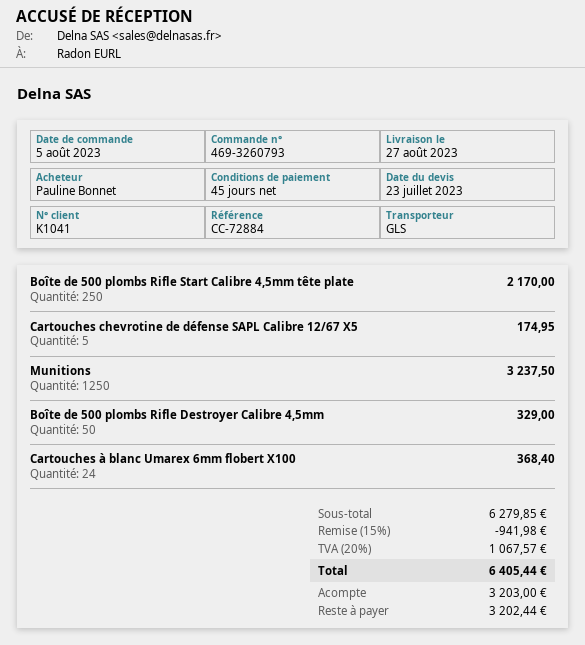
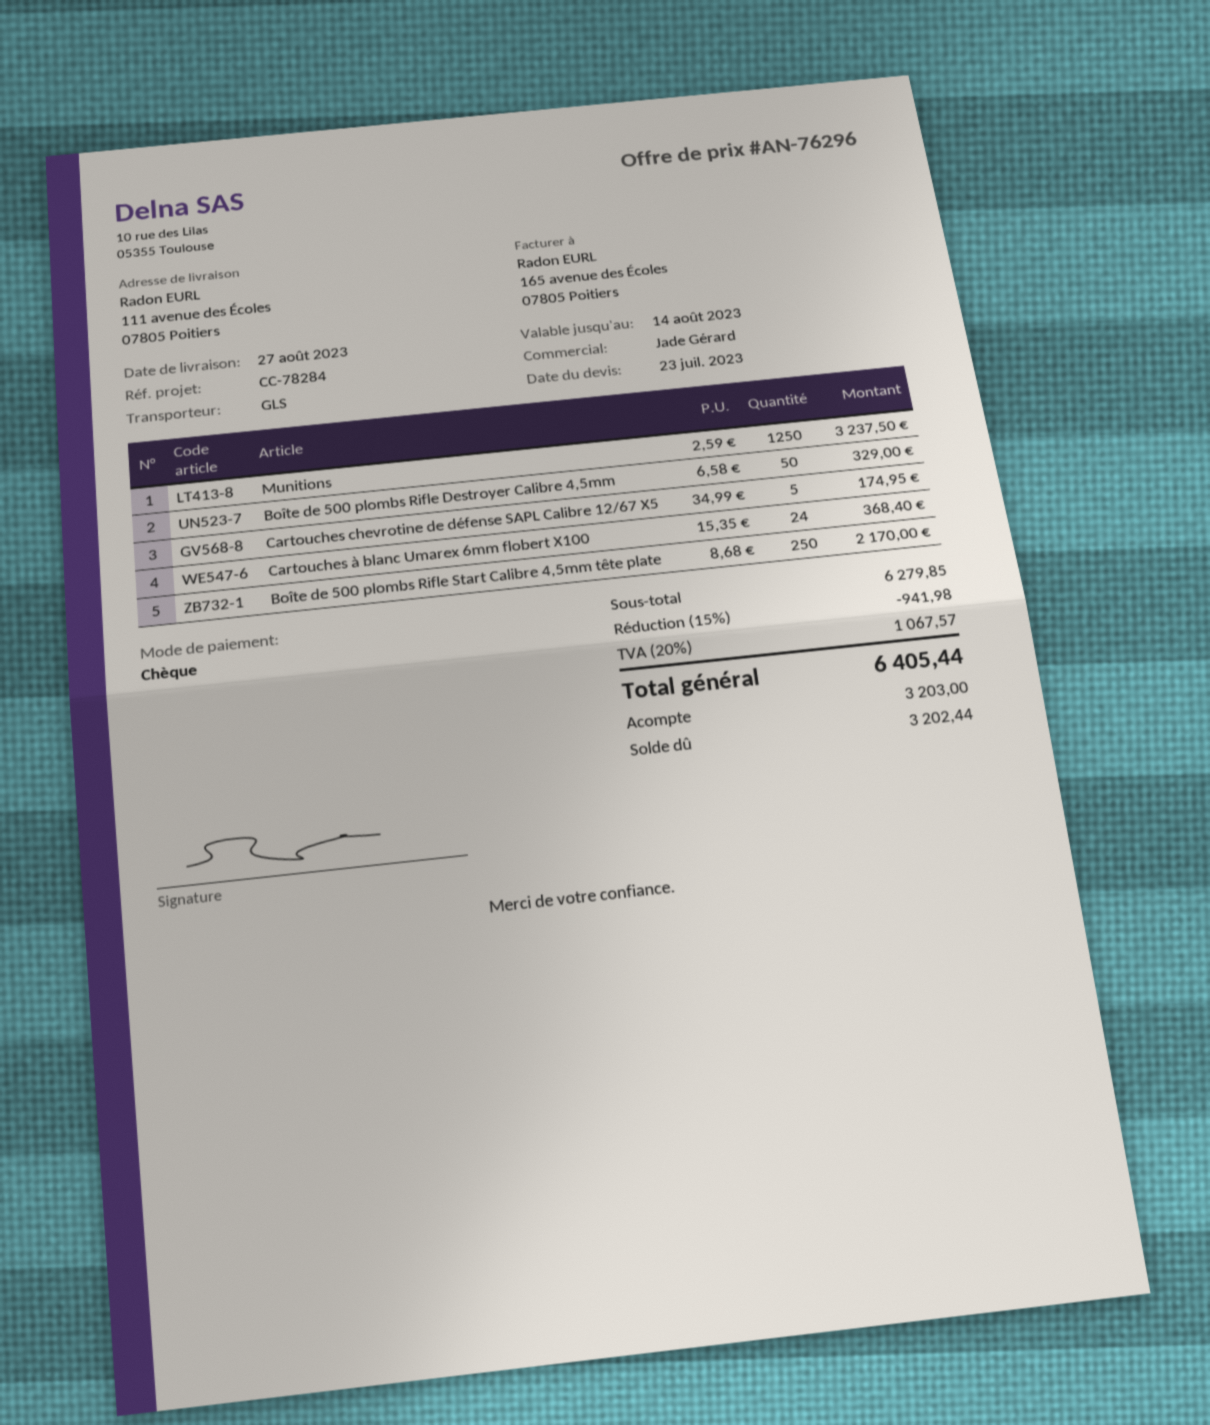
reference: CC-72884 -> CC-78284

